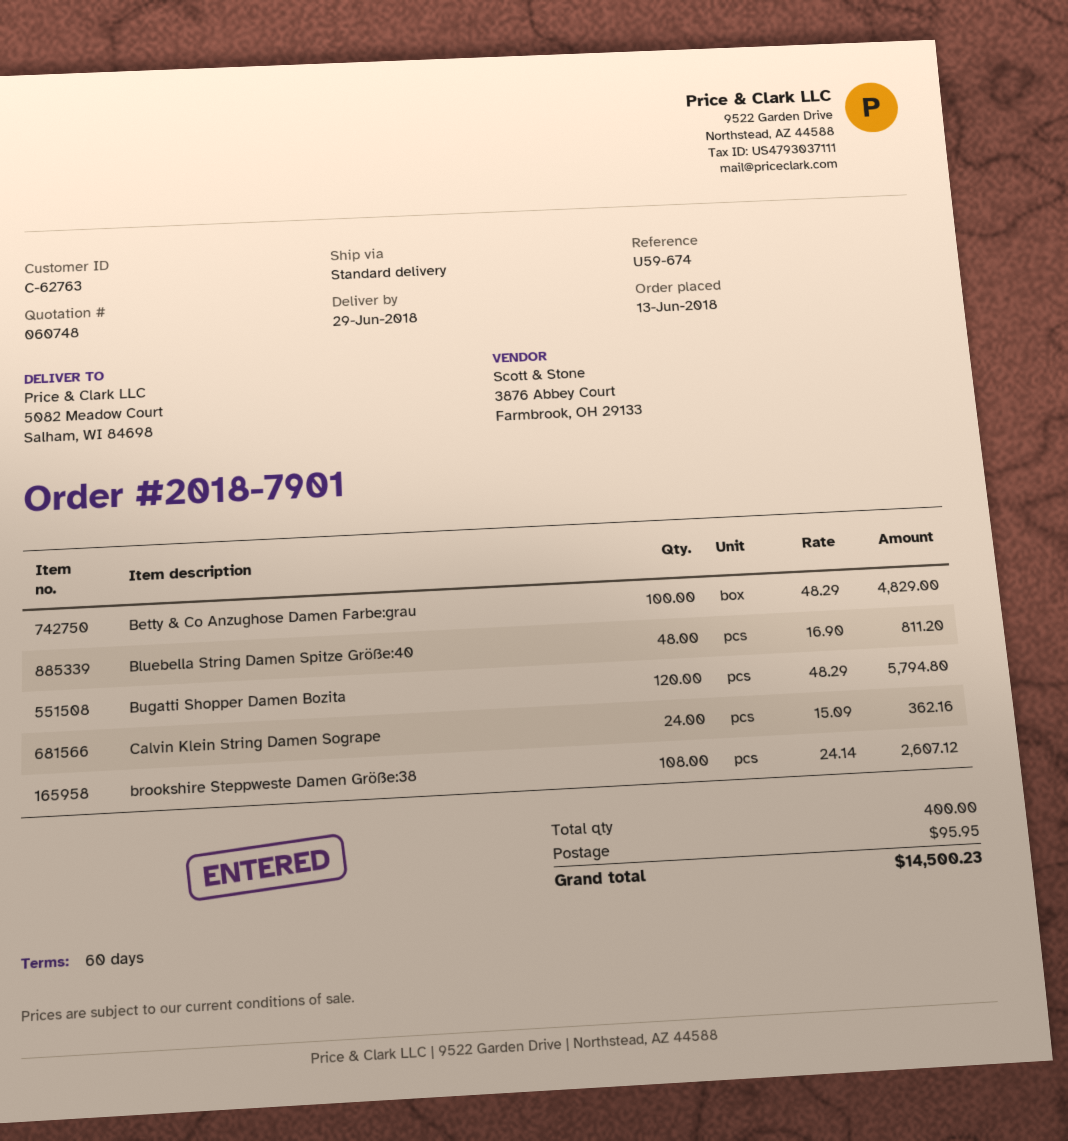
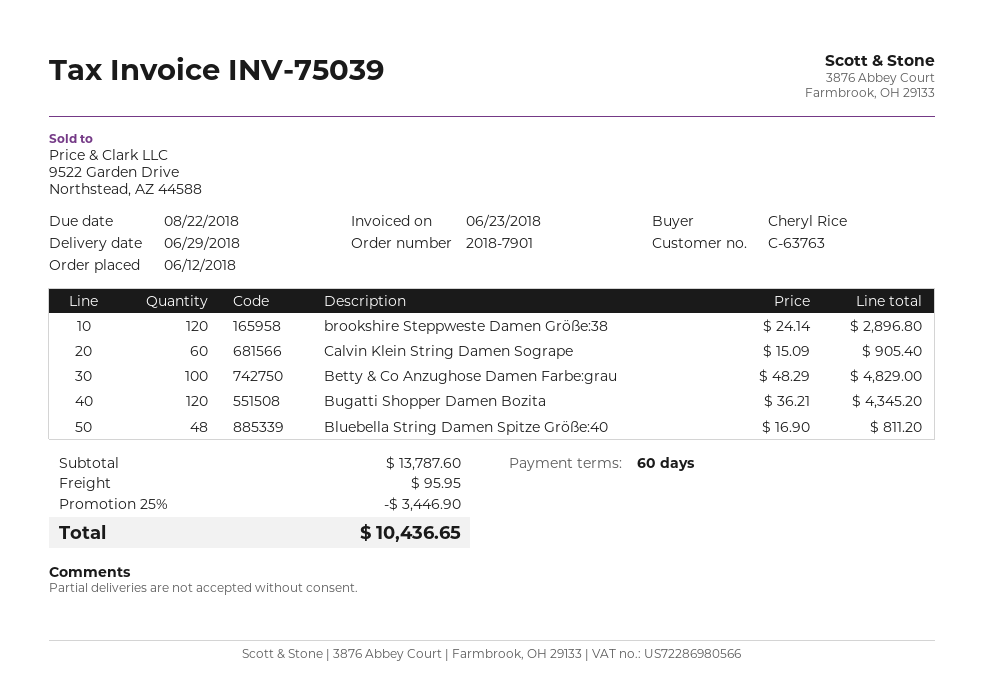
order date: 2018-06-13 -> 2018-06-12
customer number: C-62763 -> C-63763
Bugatti Shopper Damen Bozita: 120 x 48.29 = 5794.80 -> 120 x 36.21 = 4345.20
Calvin Klein String Damen Sogrape: 24 x 15.09 = 362.16 -> 60 x 15.09 = 905.40
brookshire Steppweste Damen Größe:38: 108 x 24.14 = 2607.12 -> 120 x 24.14 = 2896.80
discount: none -> 25% = 3446.90
total: 14500.23 -> 10436.65

